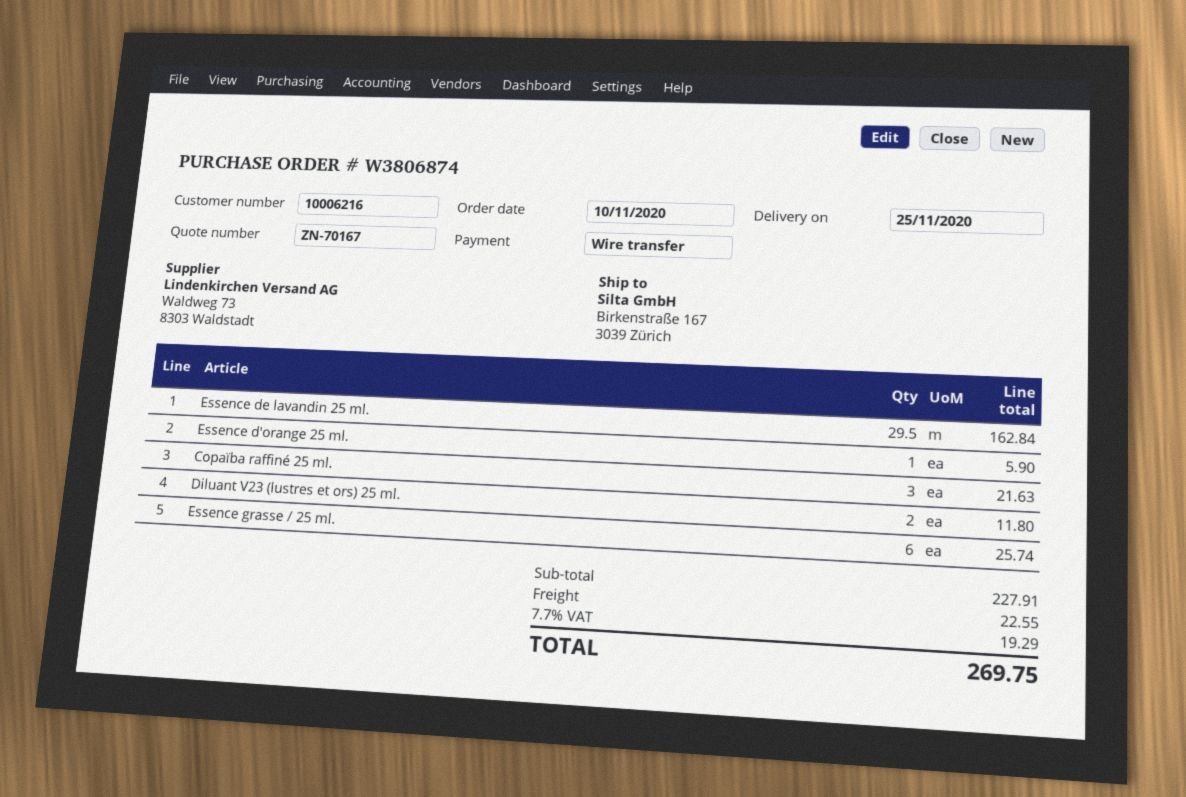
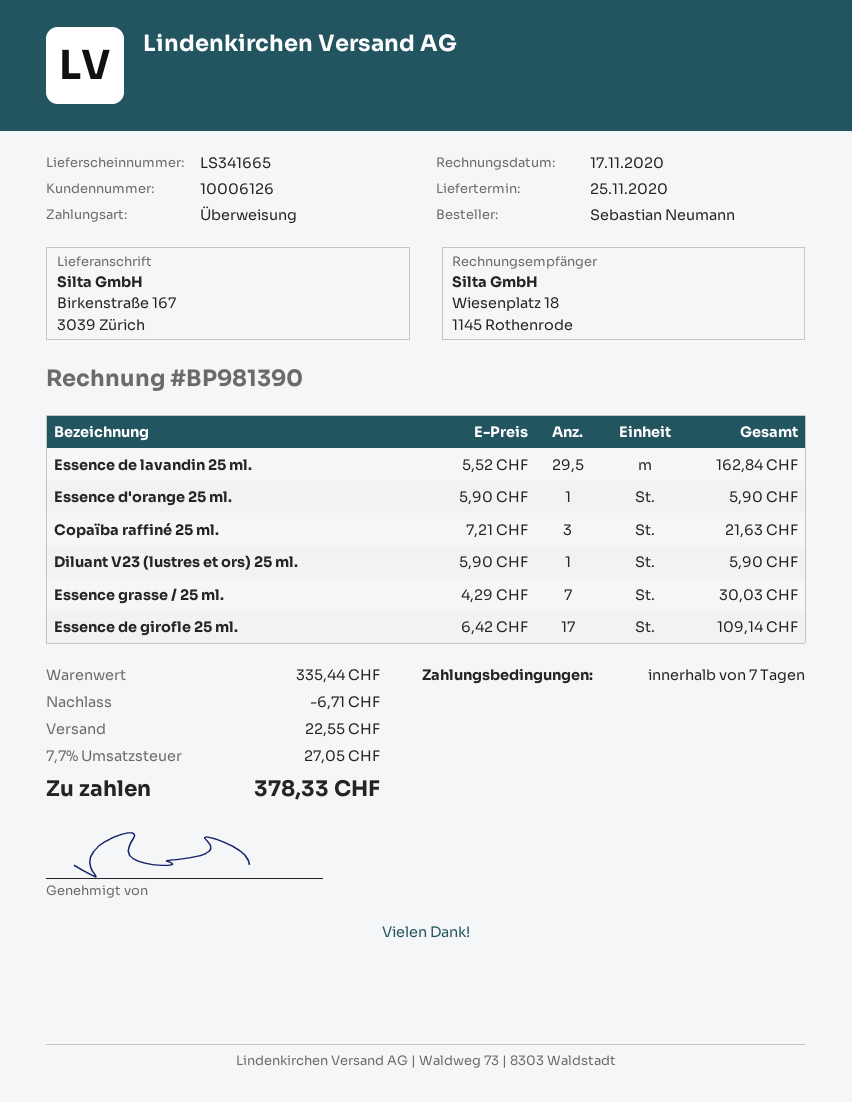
customer number: 10006216 -> 10006126
Diluant V23 (lustres et ors) 25 ml.: 2 for 11.80 -> 1 for 5.90
Essence grasse / 25 ml.: 6 for 25.74 -> 7 for 30.03
Essence de girofle 25 ml.: none -> 17 for 109.14
subtotal: 227.91 -> 335.44
discount: none -> 6.71
tax: 7.7% = 19.29 -> 7.7% = 27.05
total: 269.75 -> 378.33

